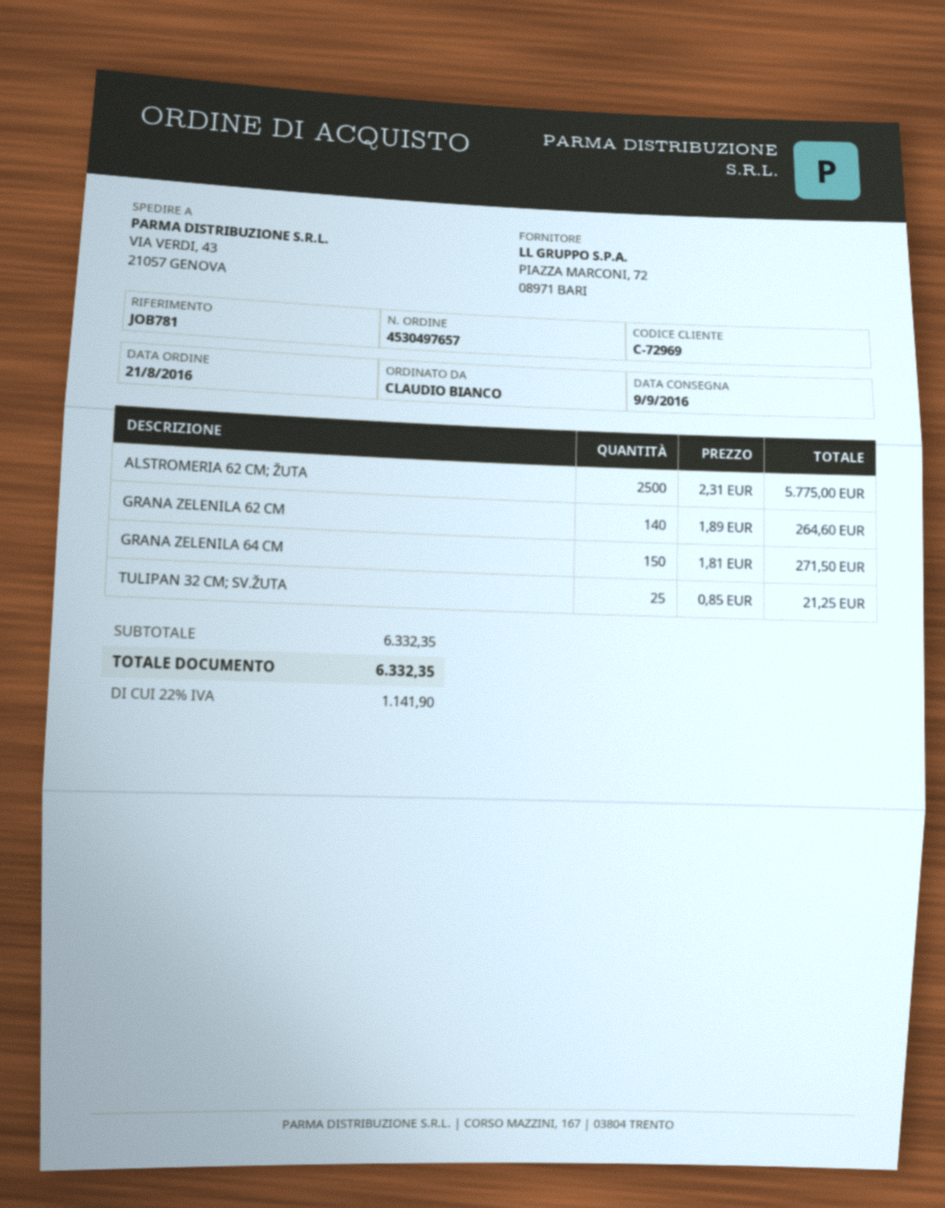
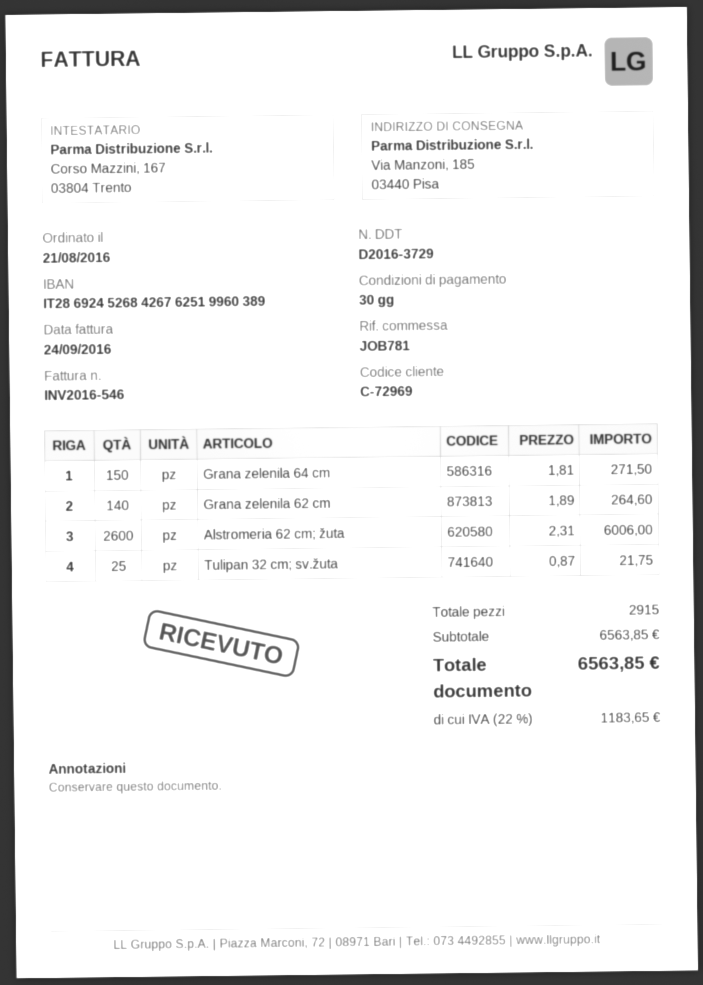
ship to: VIA VERDI, 43, 21057 GENOVA -> Via Manzoni, 185, 03440 Pisa
ALSTROMERIA 62 CM; ŽUTA: 2500 x 2.31 = 5775.00 -> 2600 x 2.31 = 6006.00
TULIPAN 32 CM; SV.ŽUTA: 25 x 0.85 = 21.25 -> 25 x 0.87 = 21.75
subtotal: 6332.35 -> 6563.85
tax: 22% = 1141.90 -> 22% = 1183.65
total: 6332.35 -> 6563.85

